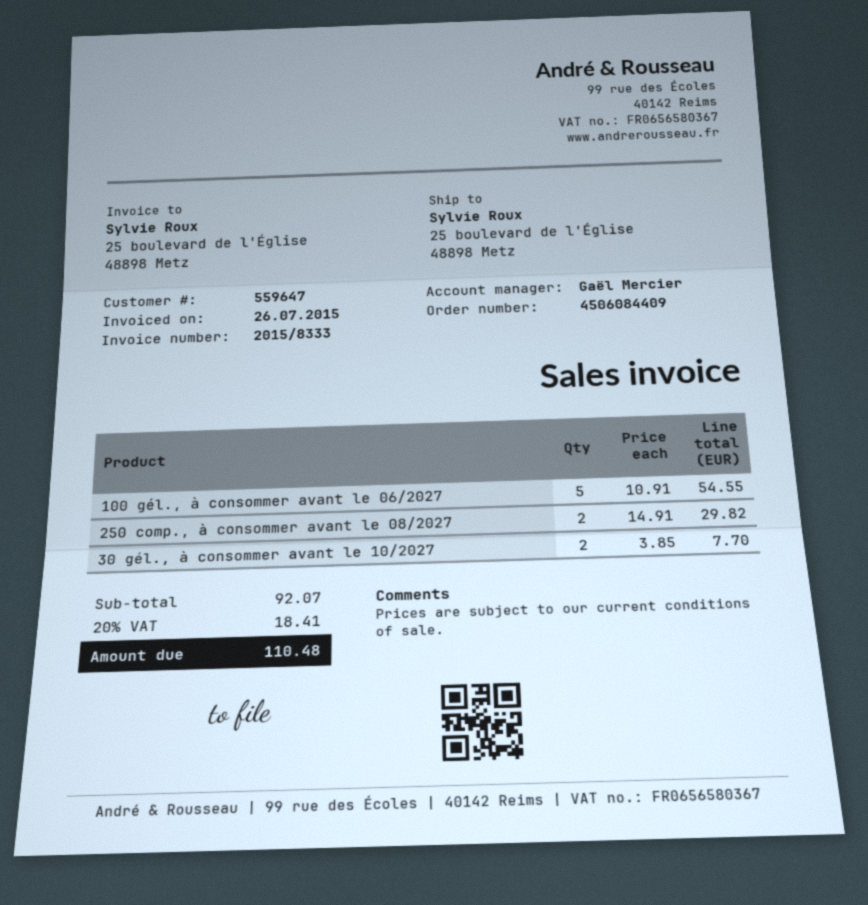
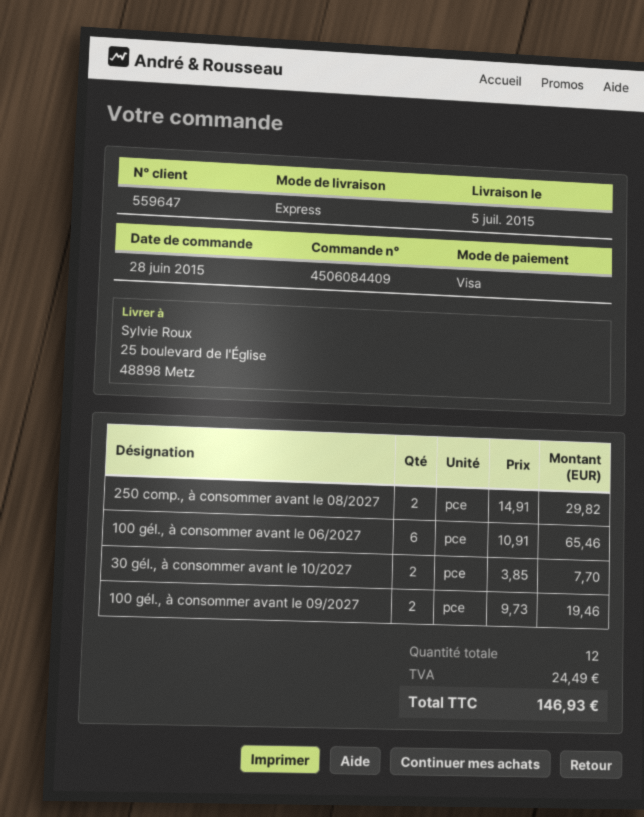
100 gél., à consommer avant le 06/2027: 5 x 10.91 = 54.55 -> 6 x 10.91 = 65.46
100 gél., à consommer avant le 09/2027: none -> 2 x 9.73 = 19.46
tax: 18.41 -> 24.49
total: 110.48 -> 146.93

